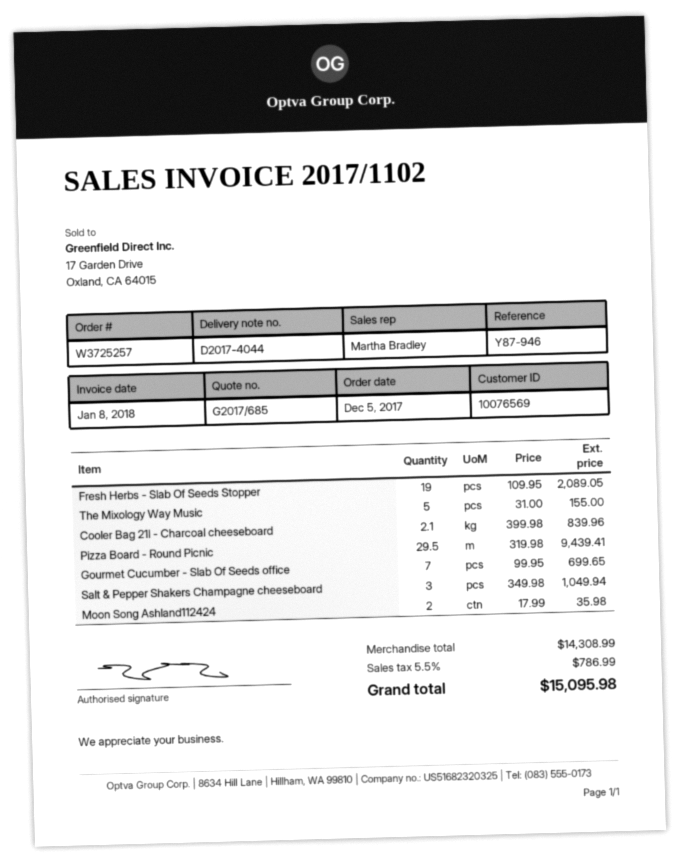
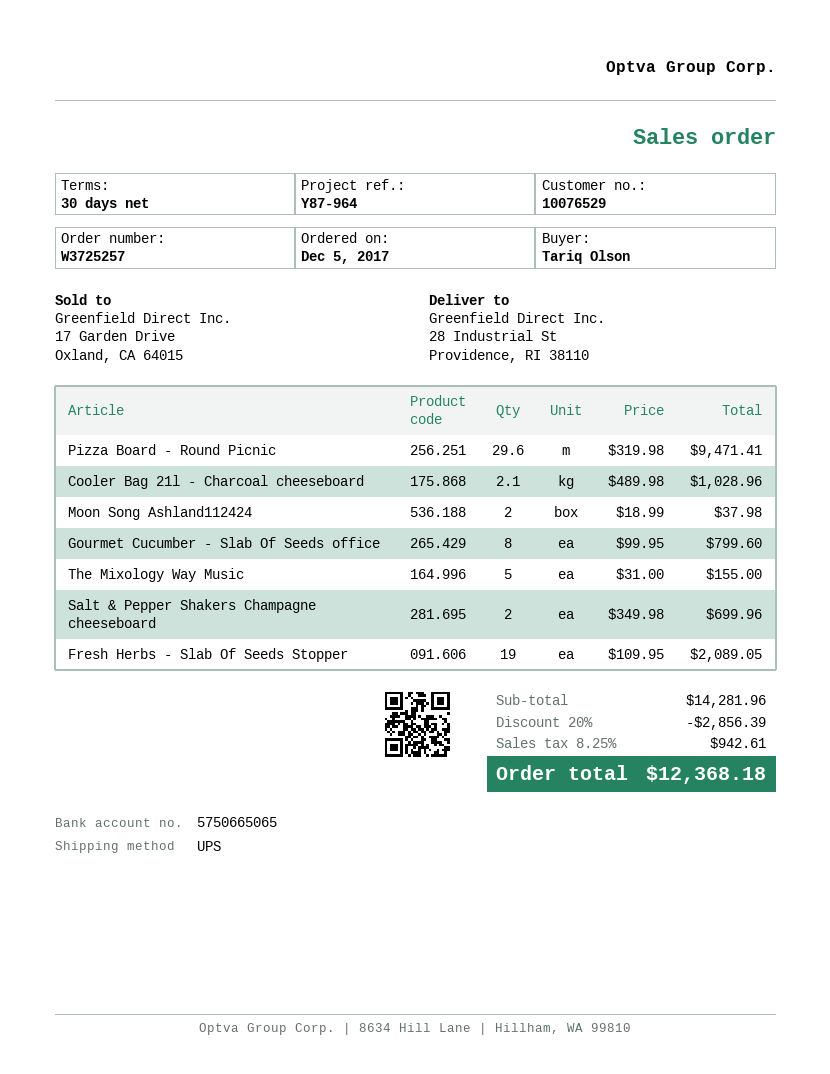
customer number: 10076569 -> 10076529
reference: Y87-946 -> Y87-964
Cooler Bag 21l - Charcoal cheeseboard: 2.1 x 399.98 = 839.96 -> 2.1 x 489.98 = 1028.96
Pizza Board - Round Picnic: 29.5 x 319.98 = 9439.41 -> 29.6 x 319.98 = 9471.41
Gourmet Cucumber - Slab Of Seeds office: 7 x 99.95 = 699.65 -> 8 x 99.95 = 799.60
Salt & Pepper Shakers Champagne cheeseboard: 3 x 349.98 = 1049.94 -> 2 x 349.98 = 699.96
Moon Song Ashland112424: 2 x 17.99 = 35.98 -> 2 x 18.99 = 37.98
subtotal: 14308.99 -> 14281.96
discount: none -> 20% = 2856.39
tax: 5.5% = 786.99 -> 8.25% = 942.61
total: 15095.98 -> 12368.18

